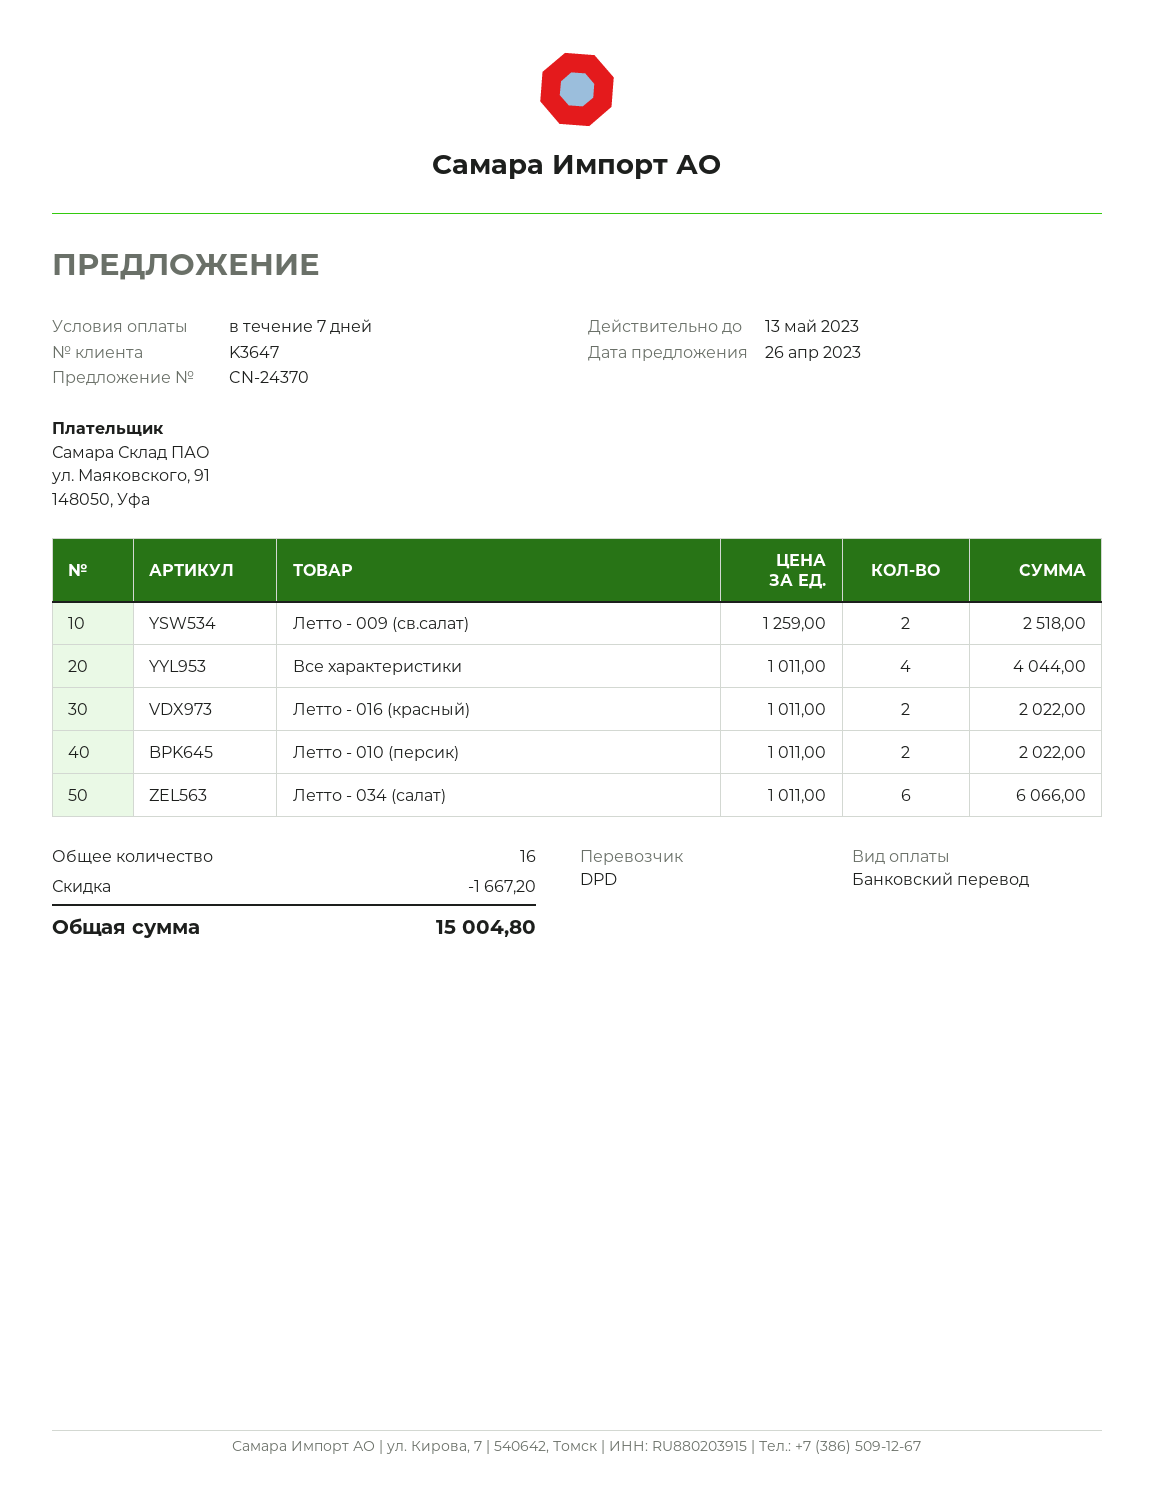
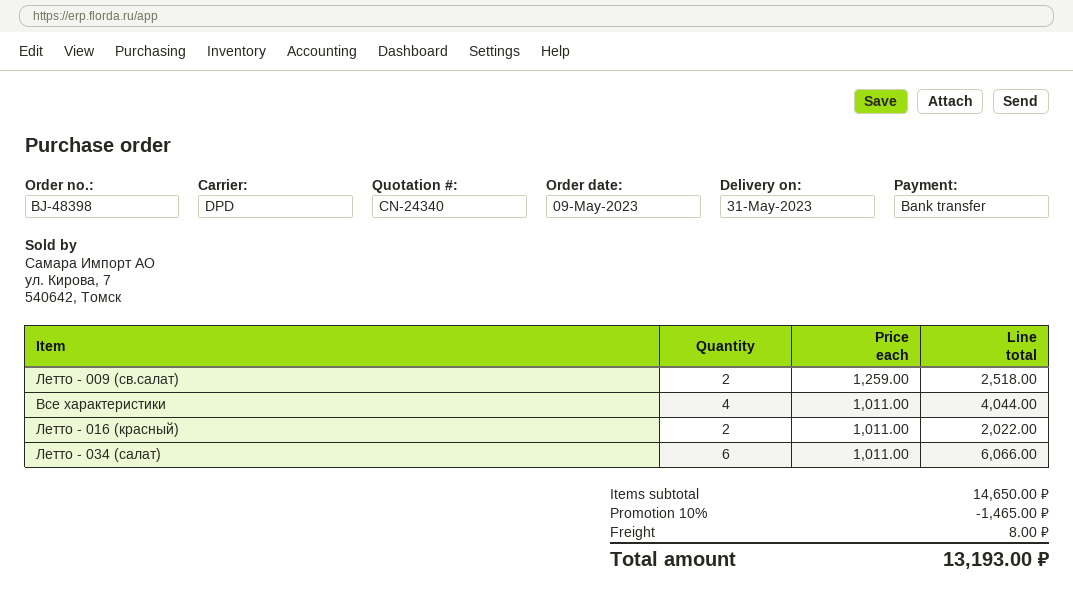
quote number: CN-24370 -> CN-24340
Летто - 010 (персик): 2 x 1011.00 = 2022.00 -> none
discount: 1667.20 -> 1465.00
shipping: none -> 8.00
total: 15004.80 -> 13193.00

